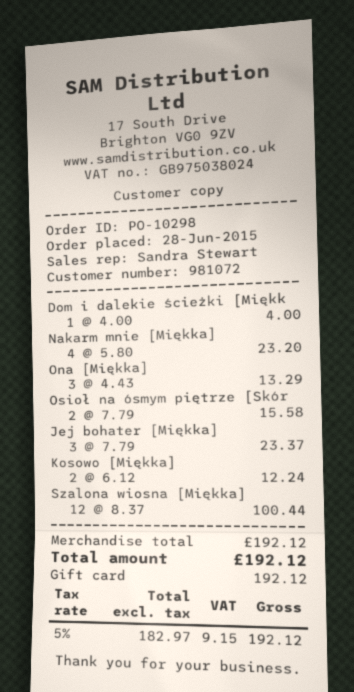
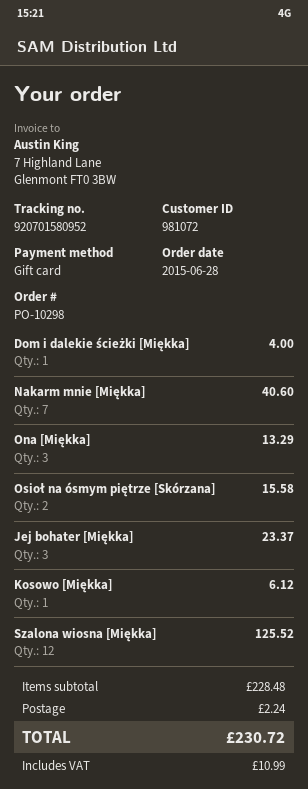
Nakarm mnie [Miękka]: 4 for 23.20 -> 7 for 40.60
Kosowo [Miękka]: 2 for 12.24 -> 1 for 6.12
Szalona wiosna [Miękka]: 12 for 100.44 -> 12 for 125.52
subtotal: 192.12 -> 228.48
shipping: none -> 2.24
tax: 9.15 -> 10.99
total: 192.12 -> 230.72

